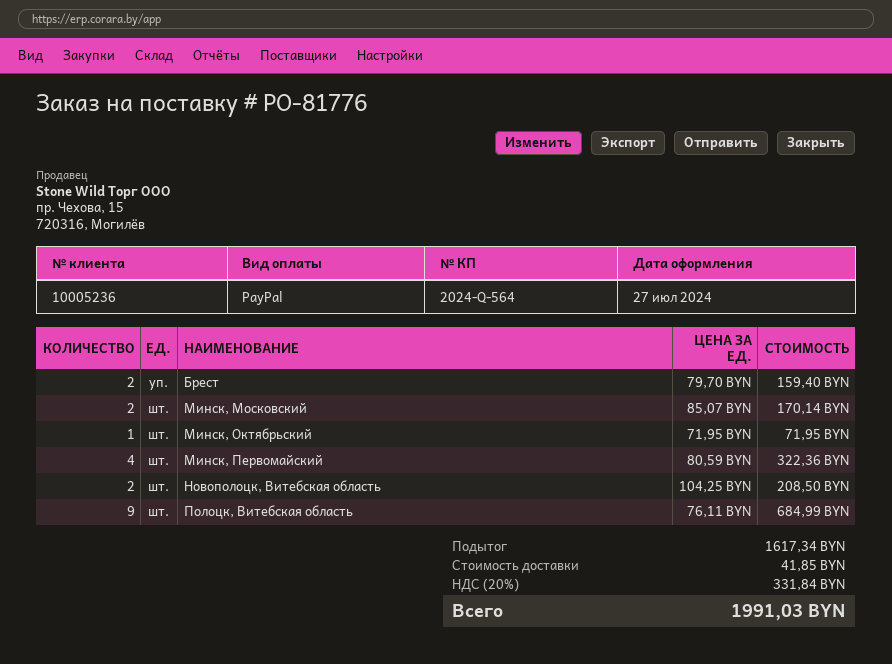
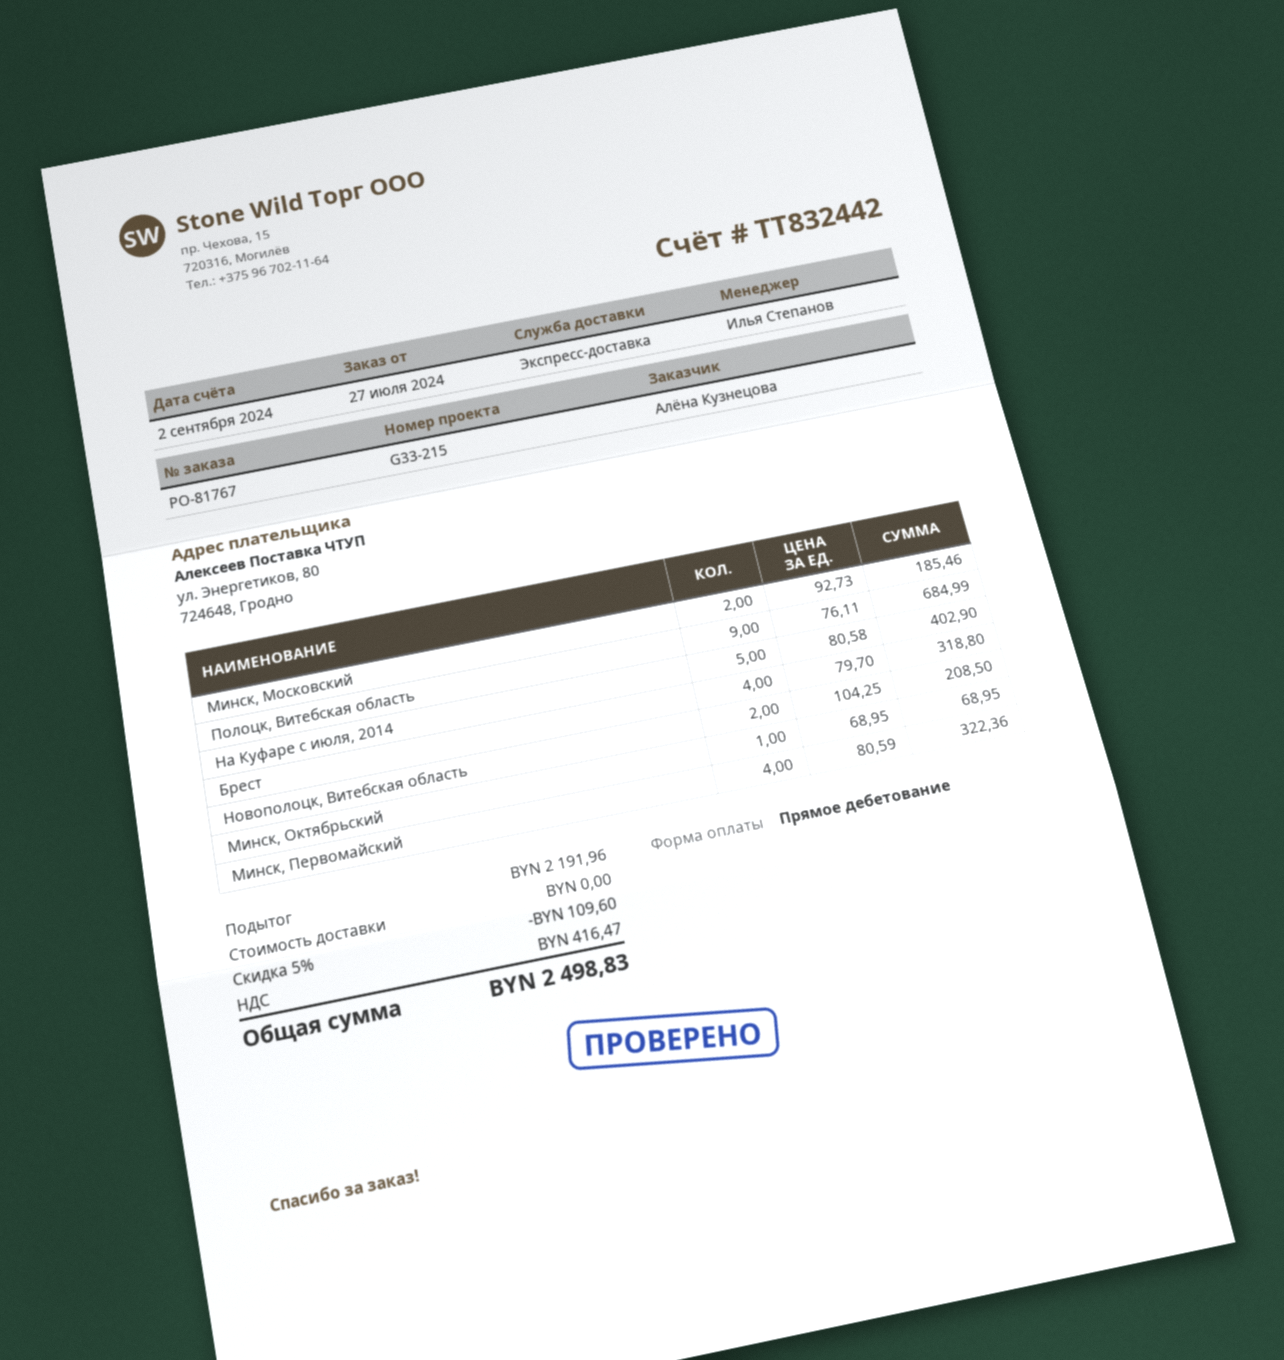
order number: PO-81776 -> PO-81767
payment method: PayPal -> direct debit
Брест: 2 x 79.70 = 159.40 -> 4 x 79.70 = 318.80
Минск, Московский: 2 x 85.07 = 170.14 -> 2 x 92.73 = 185.46
Минск, Октябрьский: 1 x 71.95 = 71.95 -> 1 x 68.95 = 68.95
На Куфаре с июля, 2014: none -> 5 x 80.58 = 402.90
subtotal: 1617.34 -> 2191.96
discount: none -> 5% = 109.60
shipping: 41.85 -> 0.00
tax: 331.84 -> 416.47
total: 1991.03 -> 2498.83

